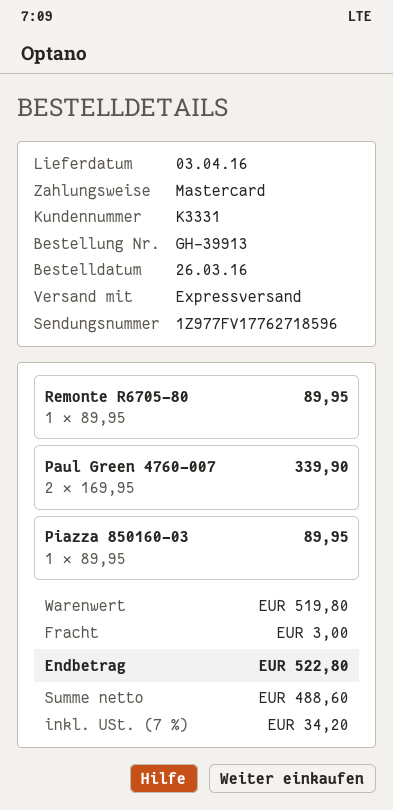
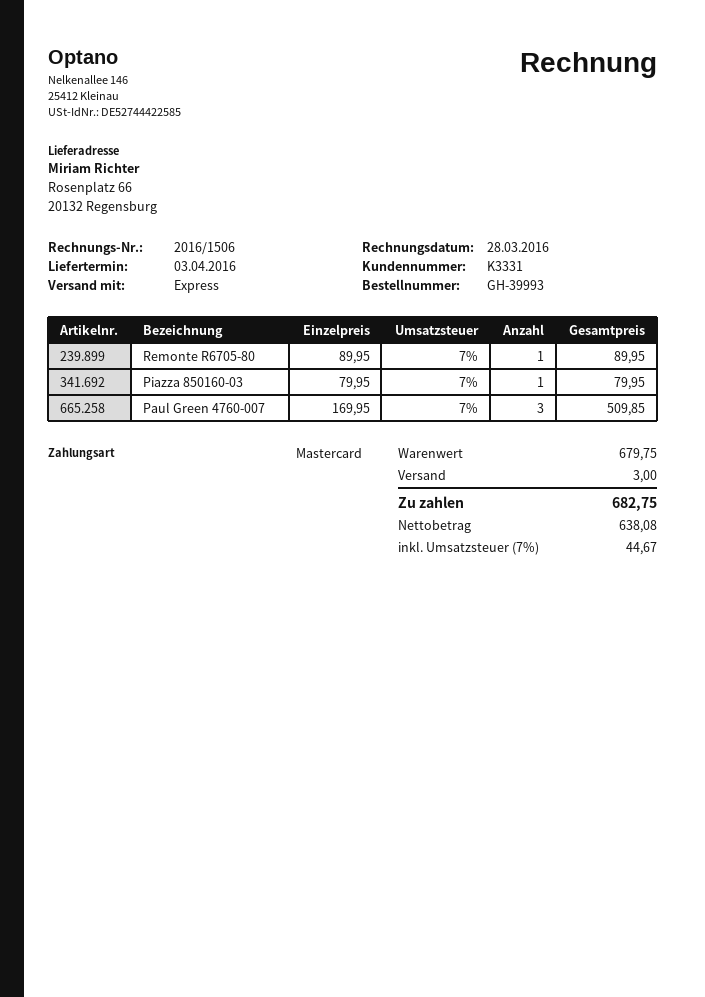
order number: GH-39913 -> GH-39993
Paul Green 4760-007: 2 x 169.95 = 339.90 -> 3 x 169.95 = 509.85
Piazza 850160-03: 1 x 89.95 = 89.95 -> 1 x 79.95 = 79.95
subtotal: 519.80 -> 679.75
net: 488.60 -> 638.08
tax: 7% = 34.20 -> 7% = 44.67
total: 522.80 -> 682.75

